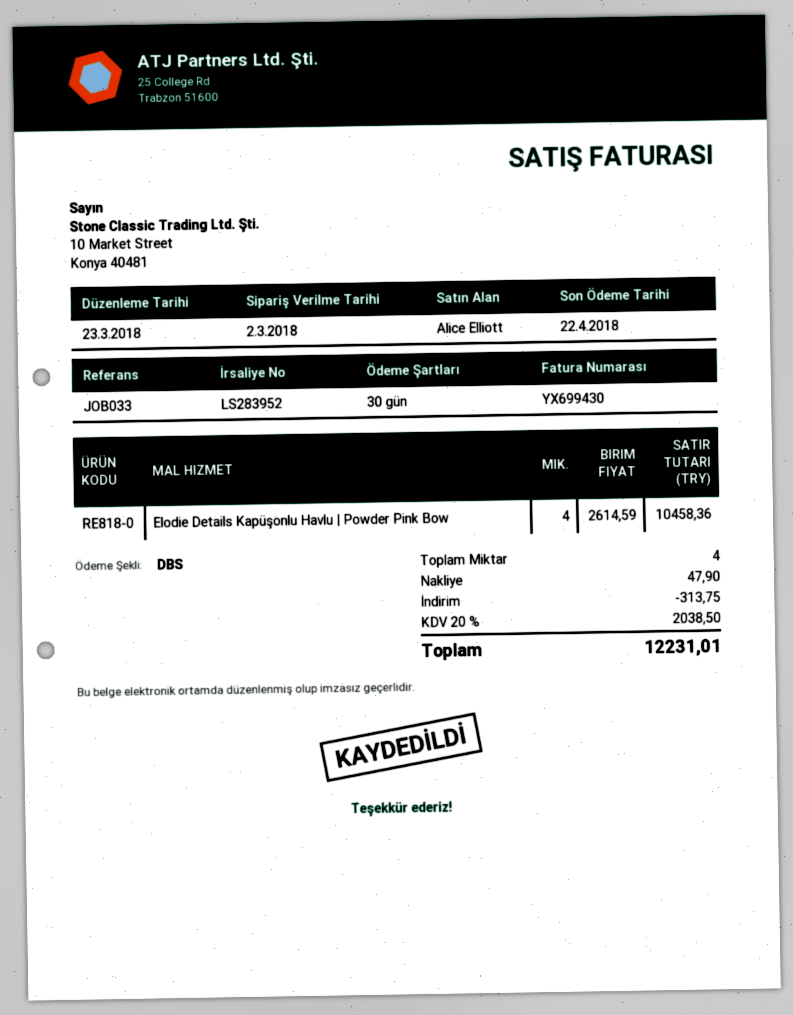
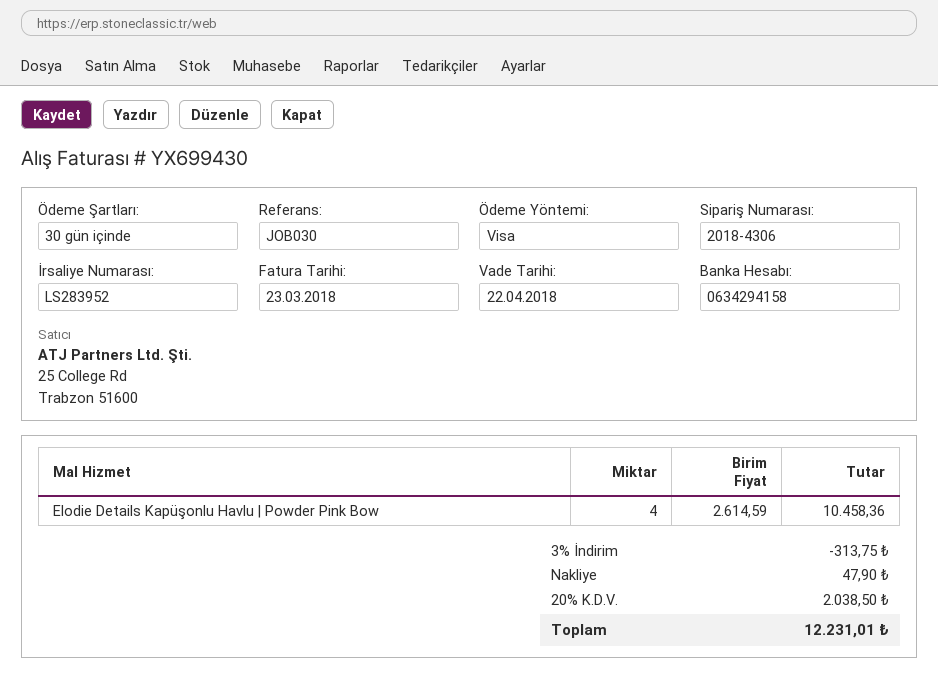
reference: JOB033 -> JOB030
payment method: direct debit -> Visa

